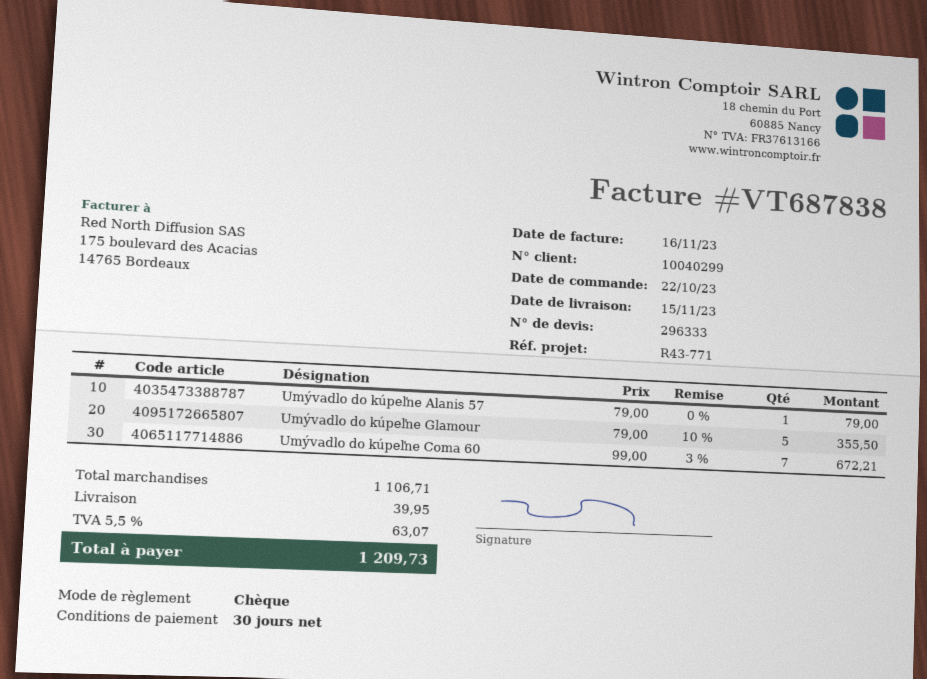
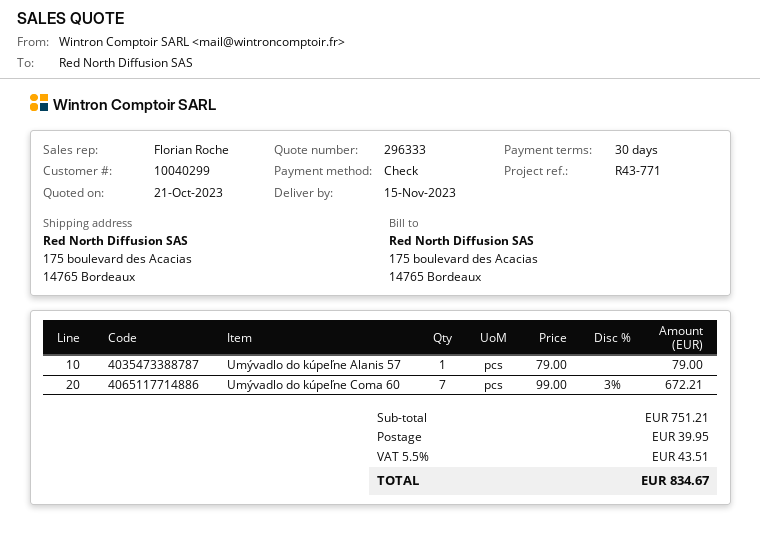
Umývadlo do kúpeľne Glamour: 5 x 79.00 - 10% = 355.50 -> none
subtotal: 1106.71 -> 751.21
tax: 5.5% = 63.07 -> 5.5% = 43.51
total: 1209.73 -> 834.67

